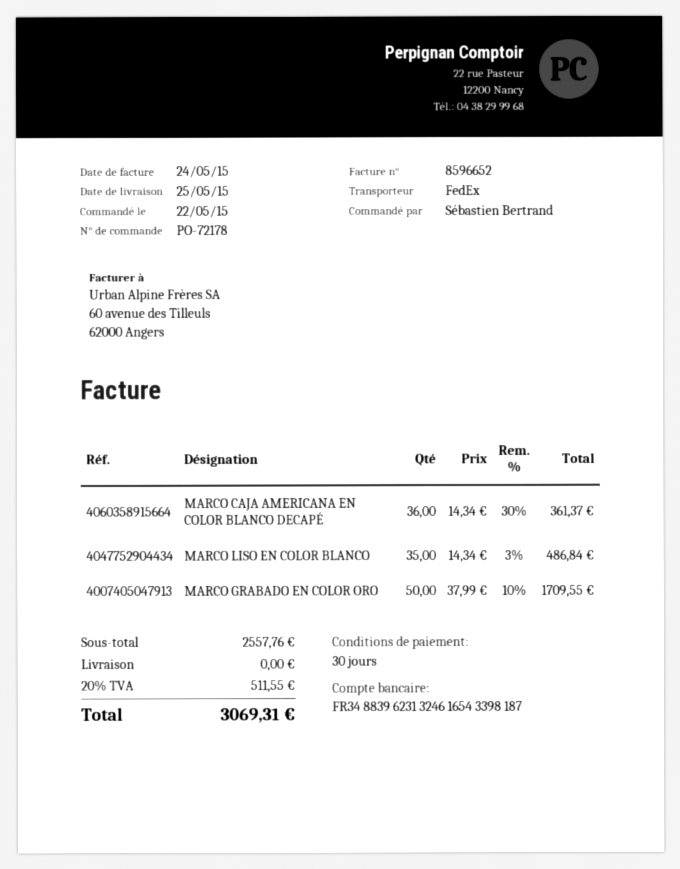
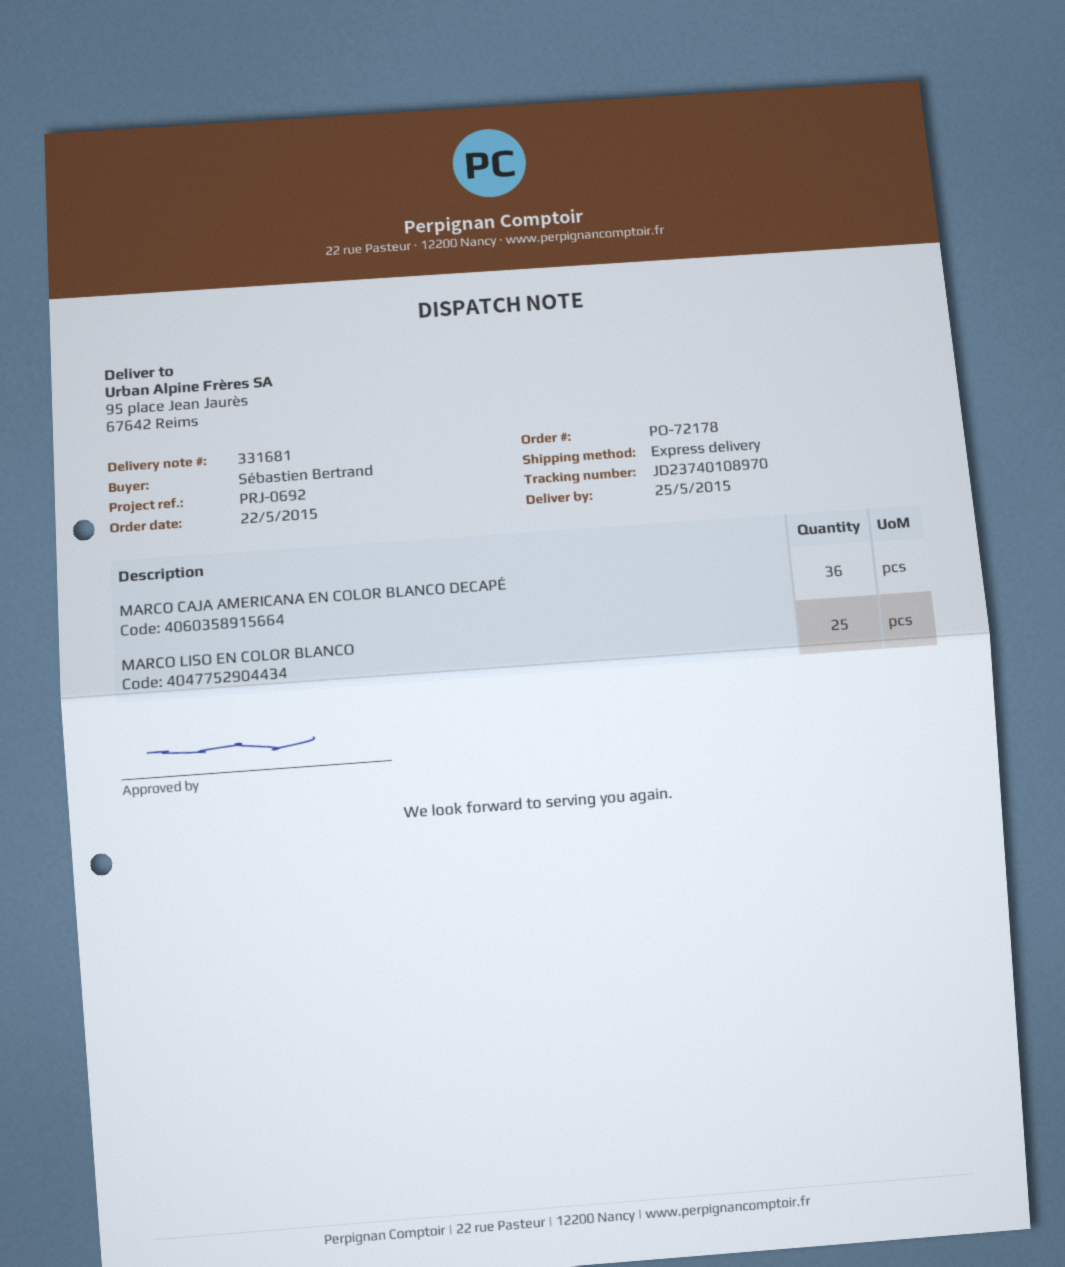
shipping method: FedEx -> express
MARCO LISO EN COLOR BLANCO: 35 -> 25
MARCO GRABADO EN COLOR ORO: 50 -> none

